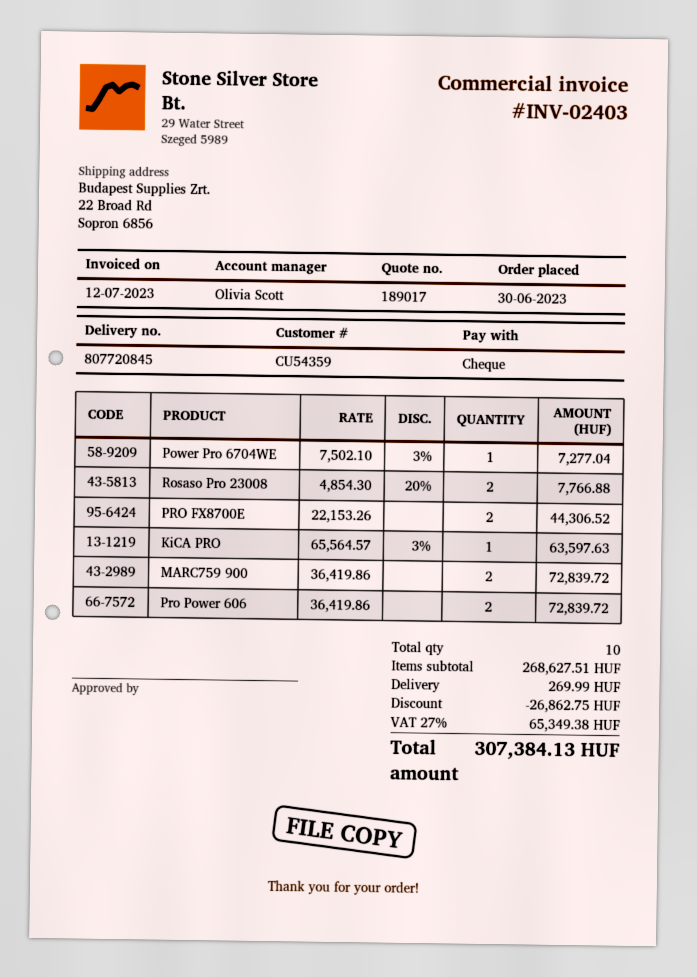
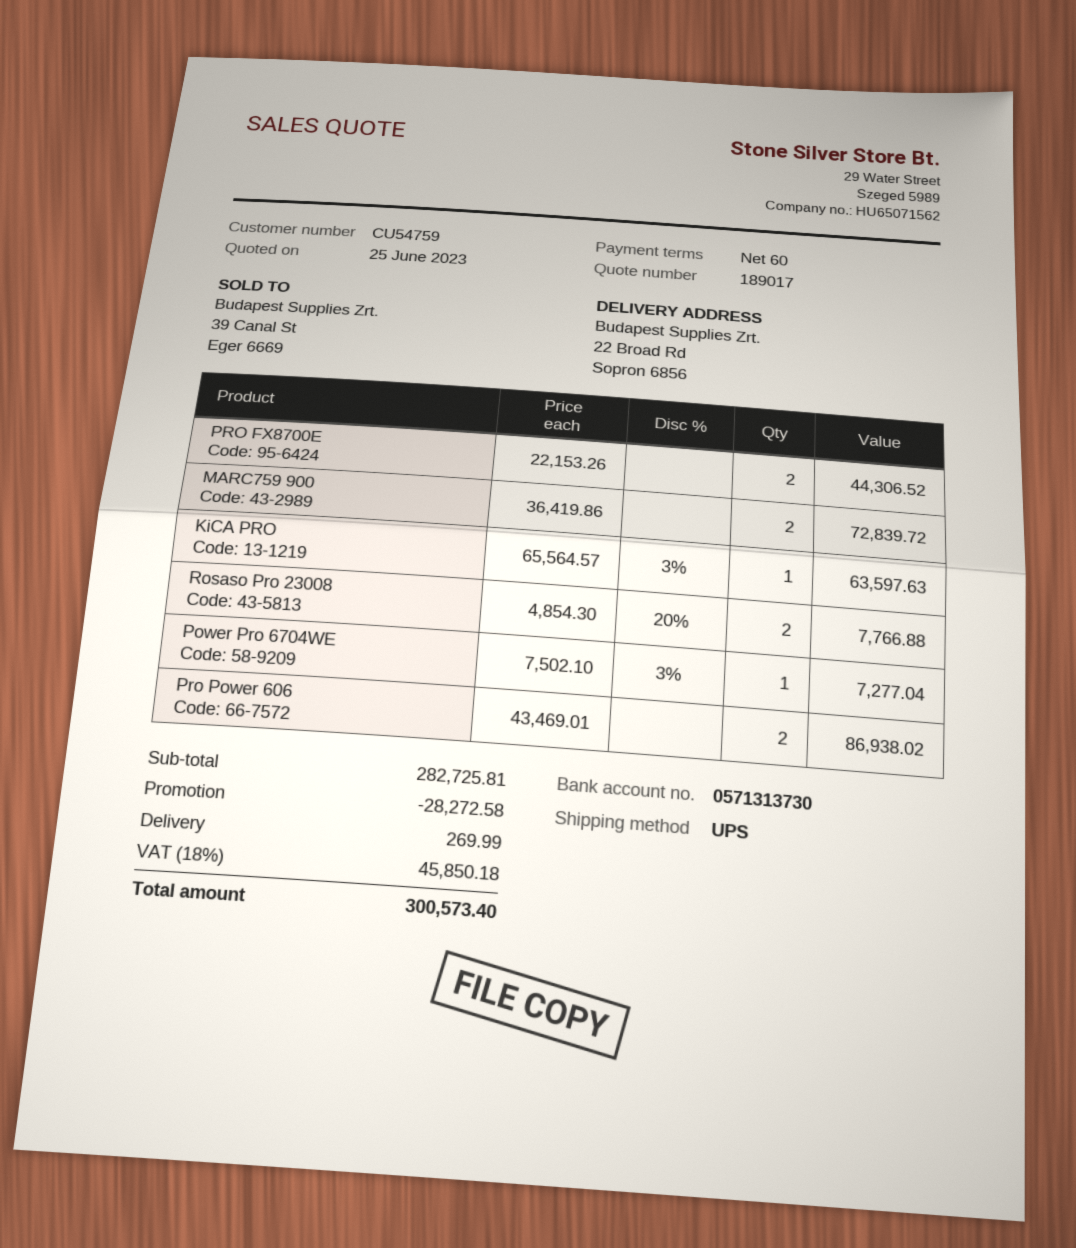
customer number: CU54359 -> CU54759
Pro Power 606: 2 x 36419.86 = 72839.72 -> 2 x 43469.01 = 86938.02
subtotal: 268627.51 -> 282725.81
discount: 26862.75 -> 28272.58
tax: 27% = 65349.38 -> 18% = 45850.18
total: 307384.13 -> 300573.40

